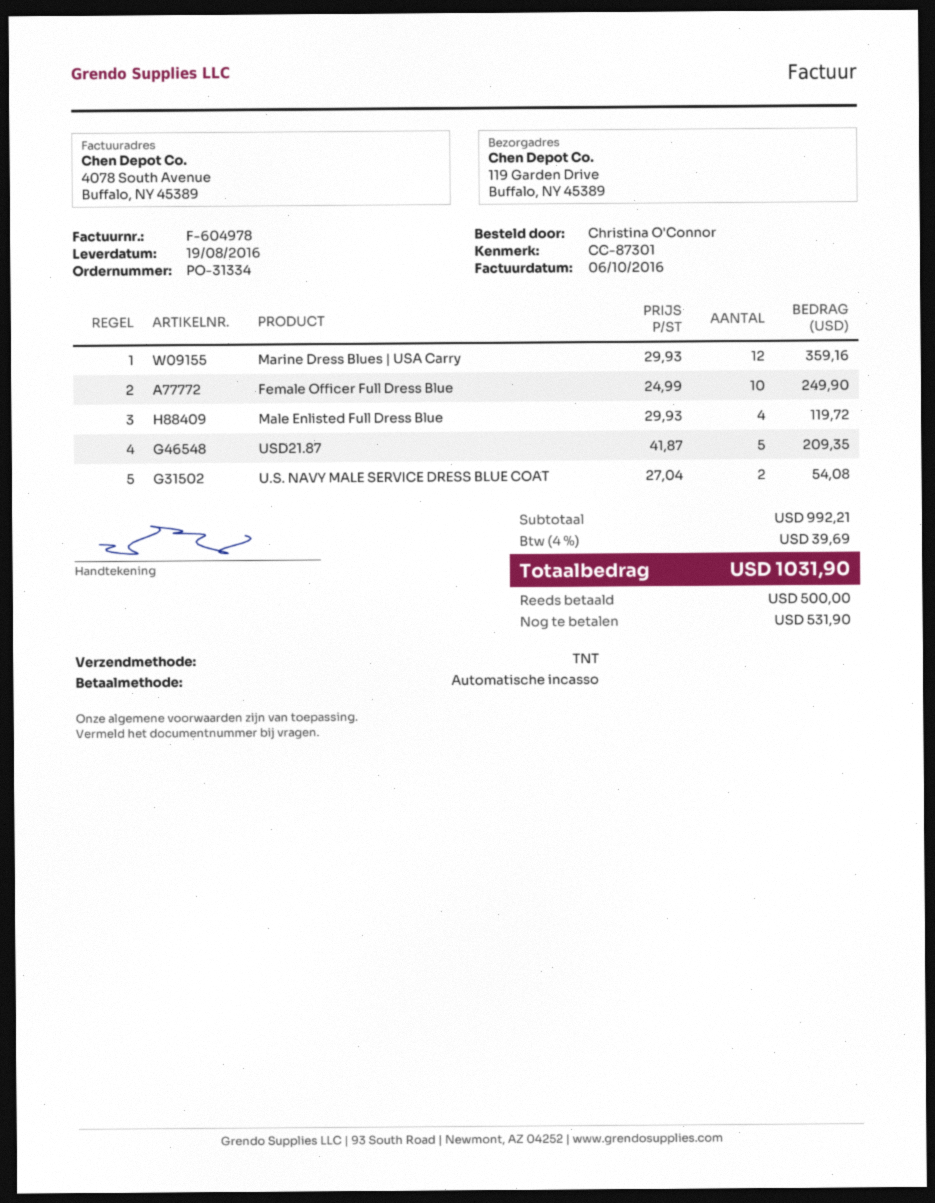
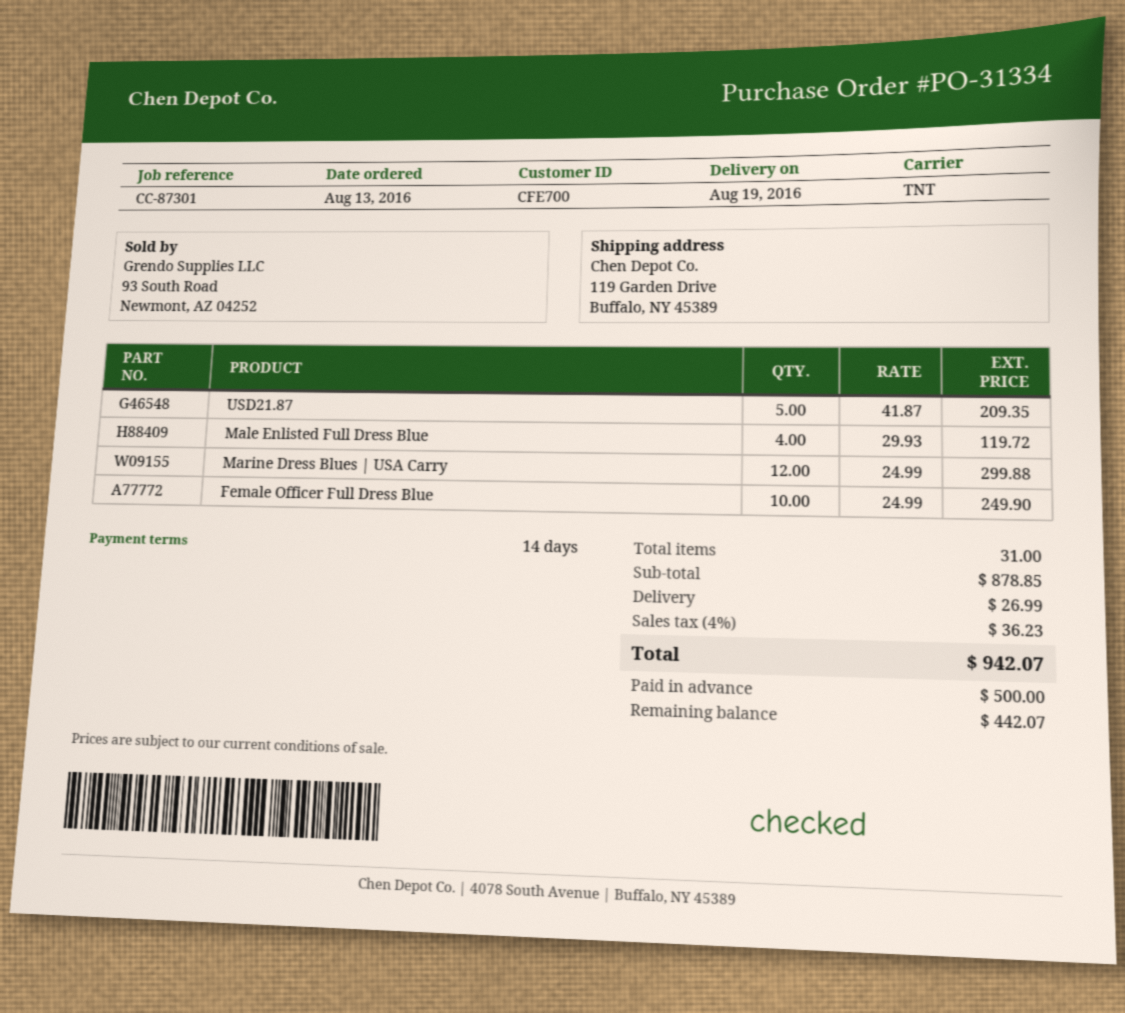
Marine Dress Blues | USA Carry: 12 x 29.93 = 359.16 -> 12 x 24.99 = 299.88
U.S. NAVY MALE SERVICE DRESS BLUE COAT: 2 x 27.04 = 54.08 -> none
subtotal: 992.21 -> 878.85
shipping: none -> 26.99
tax: 4% = 39.69 -> 4% = 36.23
total: 1031.90 -> 942.07
balance: 531.90 -> 442.07

